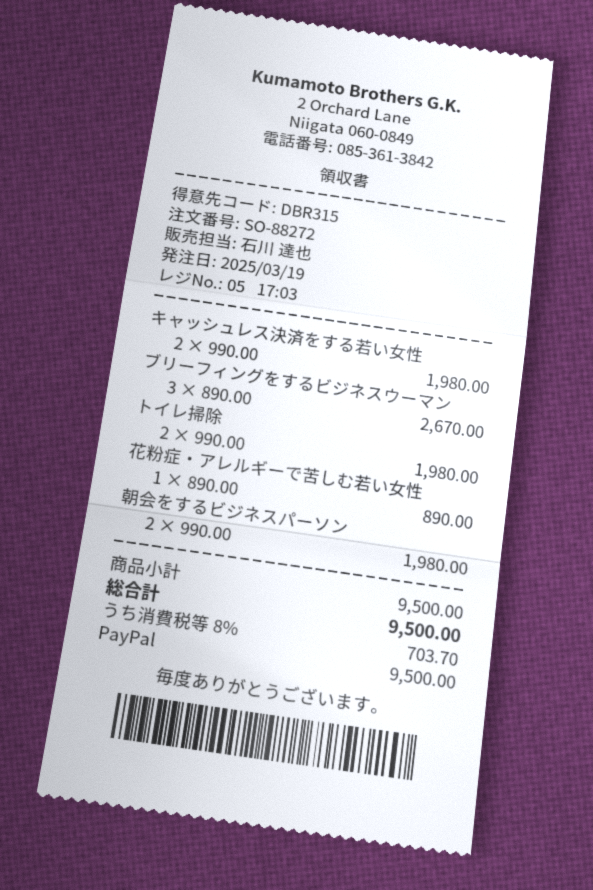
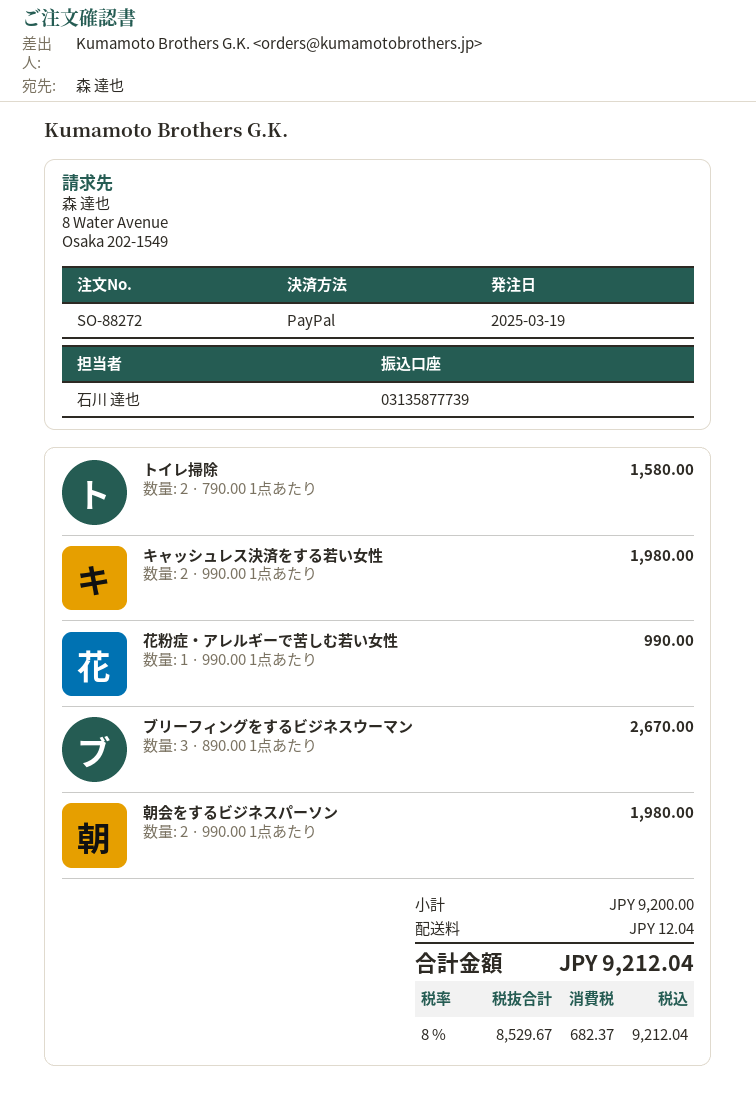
トイレ掃除: 2 x 990.00 = 1980.00 -> 2 x 790.00 = 1580.00
花粉症・アレルギーで苦しむ若い女性: 1 x 890.00 = 890.00 -> 1 x 990.00 = 990.00
subtotal: 9500.00 -> 9200.00
shipping: none -> 12.04
tax: 8% = 703.70 -> 8% = 682.37
total: 9500.00 -> 9212.04

